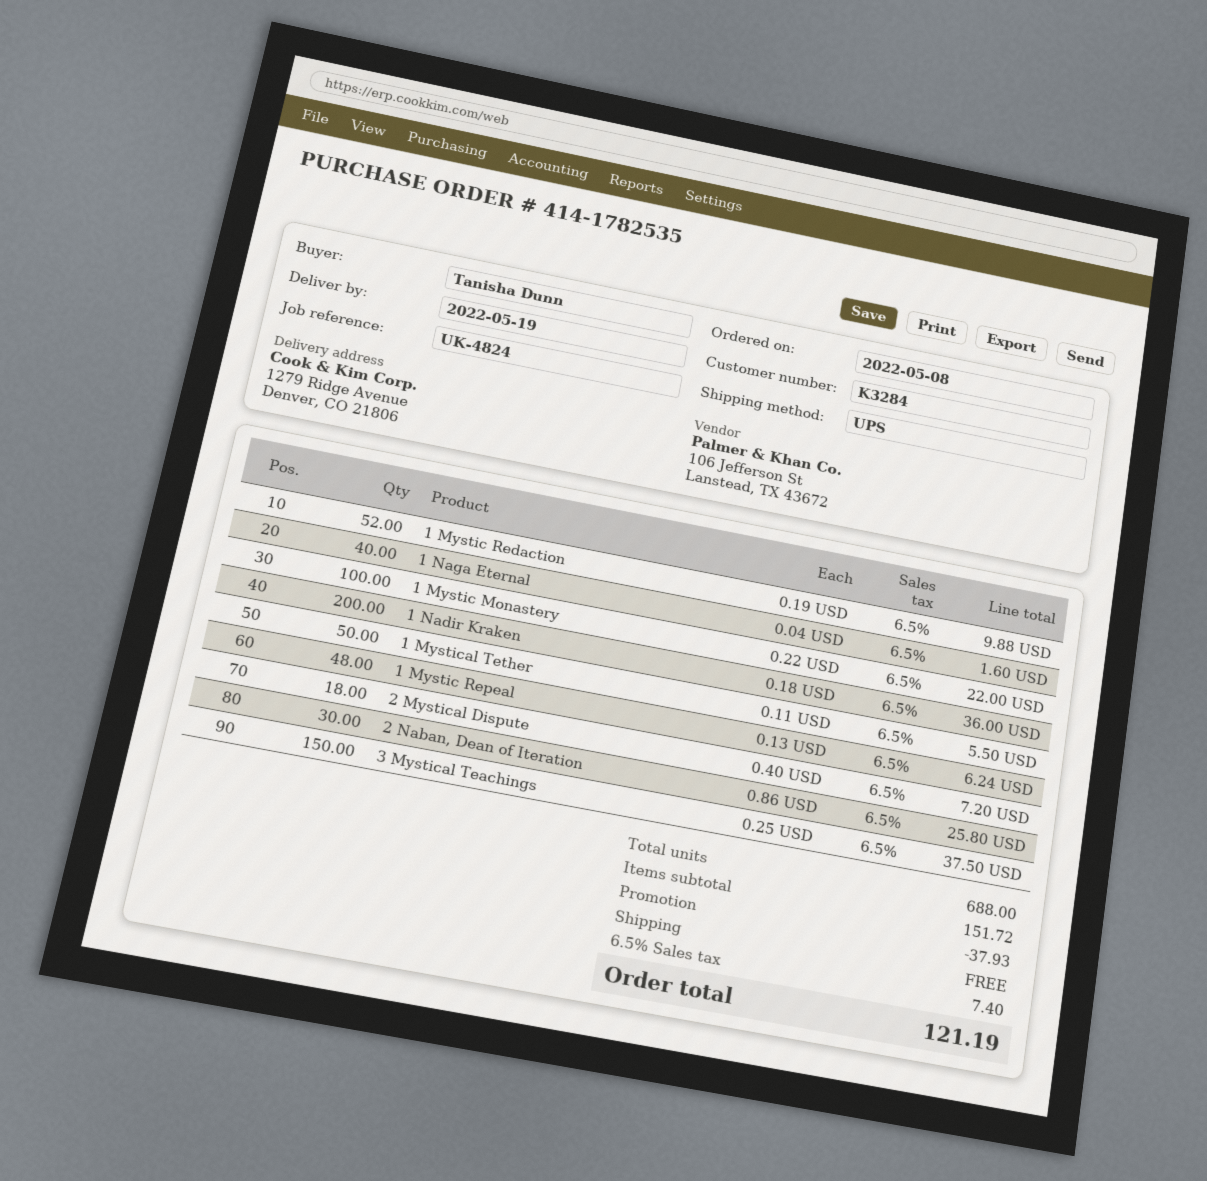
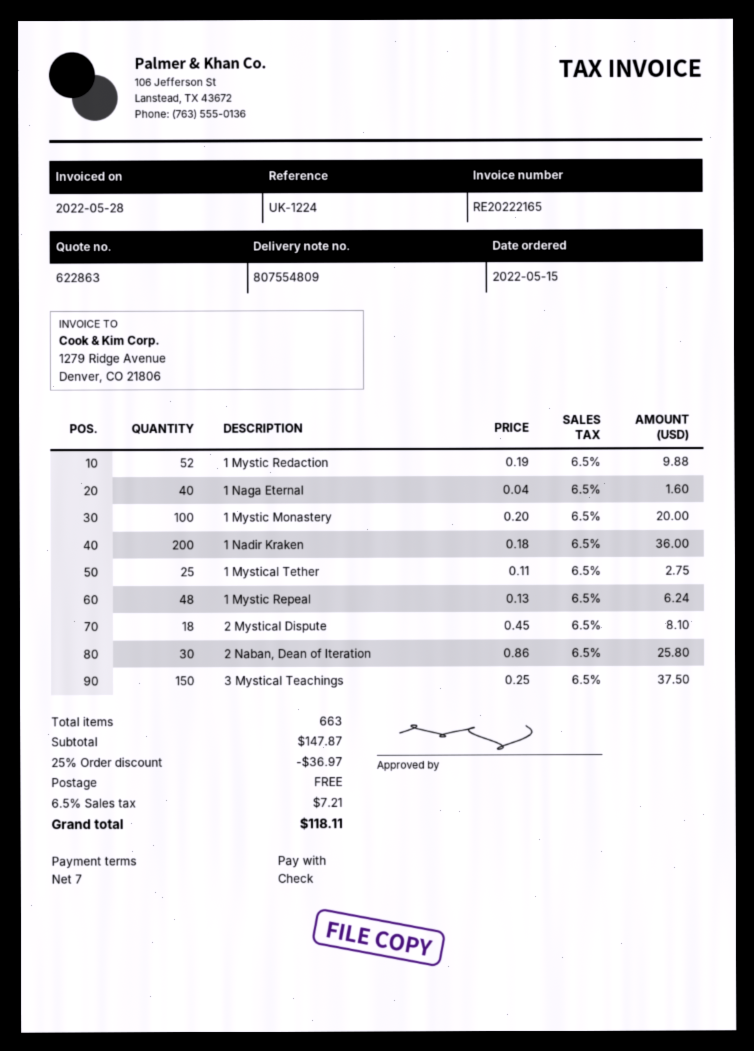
order date: 2022-05-08 -> 2022-05-15
reference: UK-4824 -> UK-1224
1 Mystic Monastery: 100 x 0.22 = 22.00 -> 100 x 0.20 = 20.00
1 Mystical Tether: 50 x 0.11 = 5.50 -> 25 x 0.11 = 2.75
2 Mystical Dispute: 18 x 0.40 = 7.20 -> 18 x 0.45 = 8.10
total quantity: 688 -> 663
subtotal: 151.72 -> 147.87
discount: 37.93 -> 36.97
tax: 6.5% = 7.40 -> 6.5% = 7.21
total: 121.19 -> 118.11

